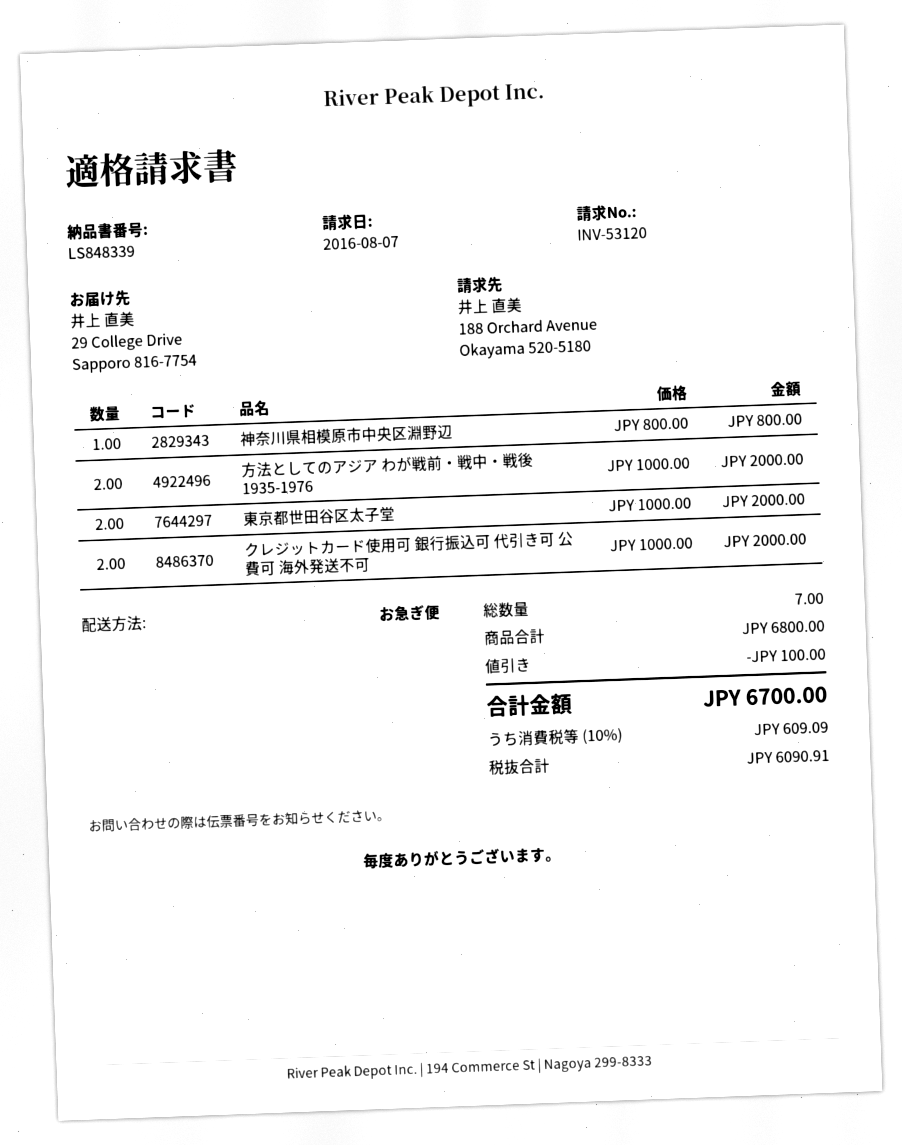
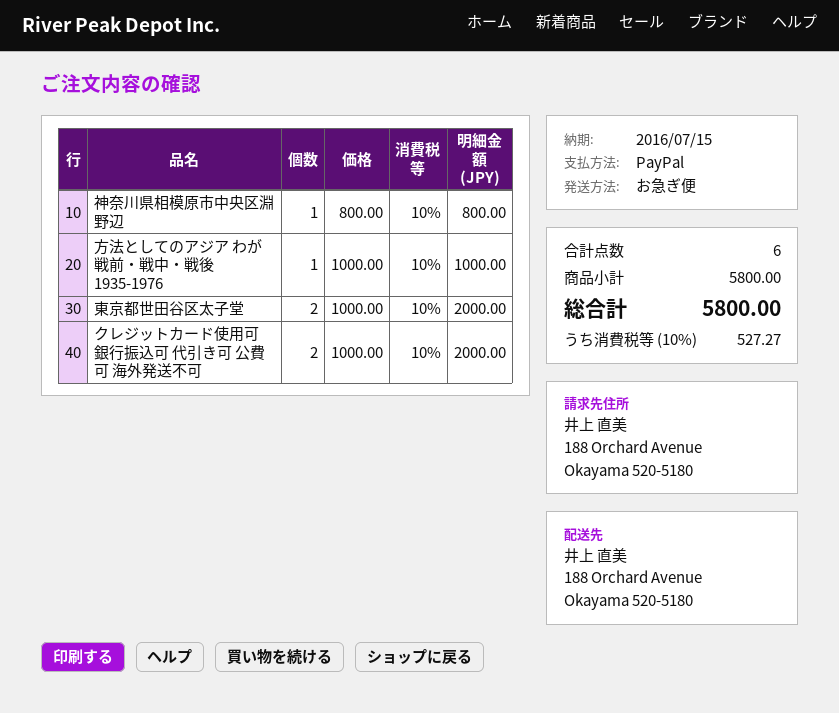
ship to: 29 College Drive, Sapporo 816-7754 -> 188 Orchard Avenue, Okayama 520-5180
方法としてのアジア わが戦前・戦中・戦後 1935-1976: 2 x 1000.00 = 2000.00 -> 1 x 1000.00 = 1000.00
total quantity: 7 -> 6
subtotal: 6800.00 -> 5800.00
discount: 100.00 -> none
tax: 10% = 609.09 -> 10% = 527.27
total: 6700.00 -> 5800.00

